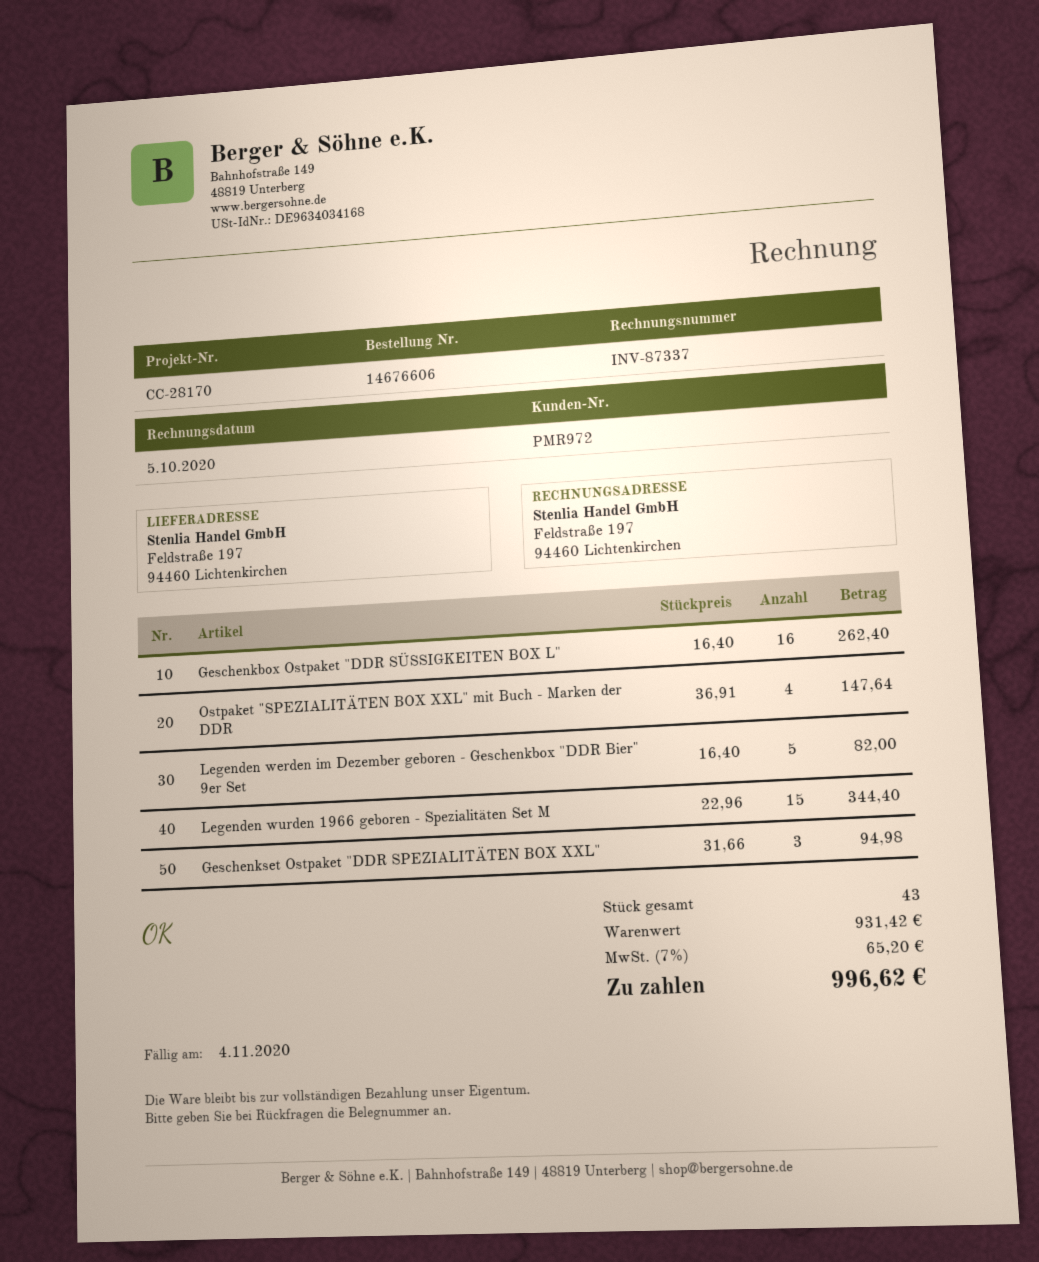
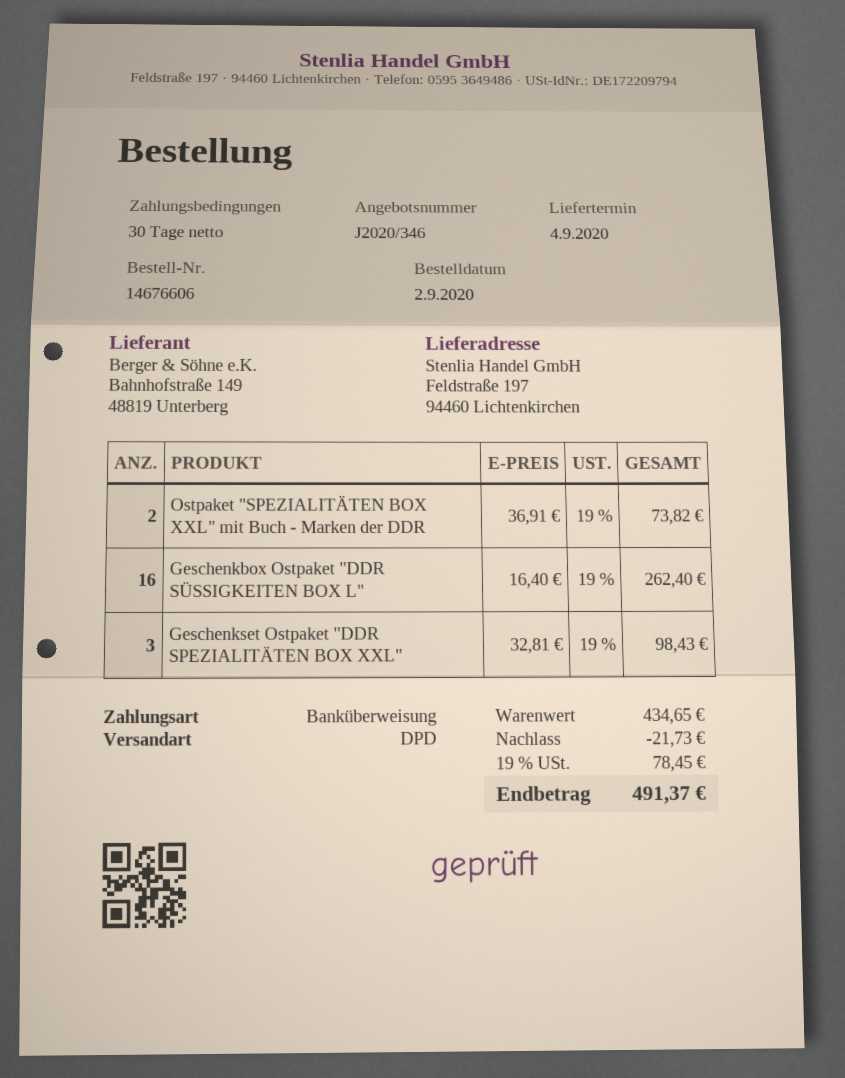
Ostpaket "SPEZIALITÄTEN BOX XXL" mit Buch - Marken der DDR: 4 x 36.91 = 147.64 -> 2 x 36.91 = 73.82
Legenden werden im Dezember geboren - Geschenkbox "DDR Bier" 9er Set: 5 x 16.40 = 82.00 -> none
Legenden wurden 1966 geboren - Spezialitäten Set M: 15 x 22.96 = 344.40 -> none
Geschenkset Ostpaket "DDR SPEZIALITÄTEN BOX XXL": 3 x 31.66 = 94.98 -> 3 x 32.81 = 98.43
subtotal: 931.42 -> 434.65
discount: none -> 21.73
tax: 7% = 65.20 -> 19% = 78.45
total: 996.62 -> 491.37

